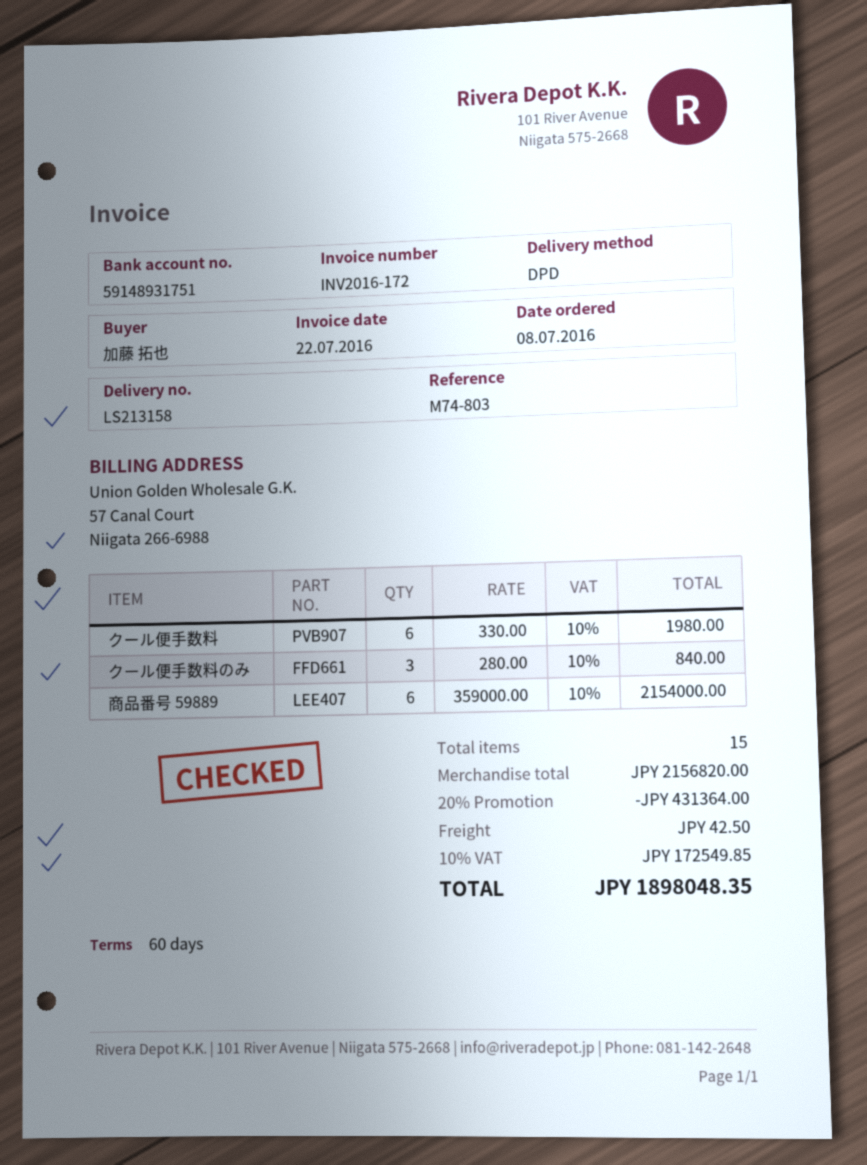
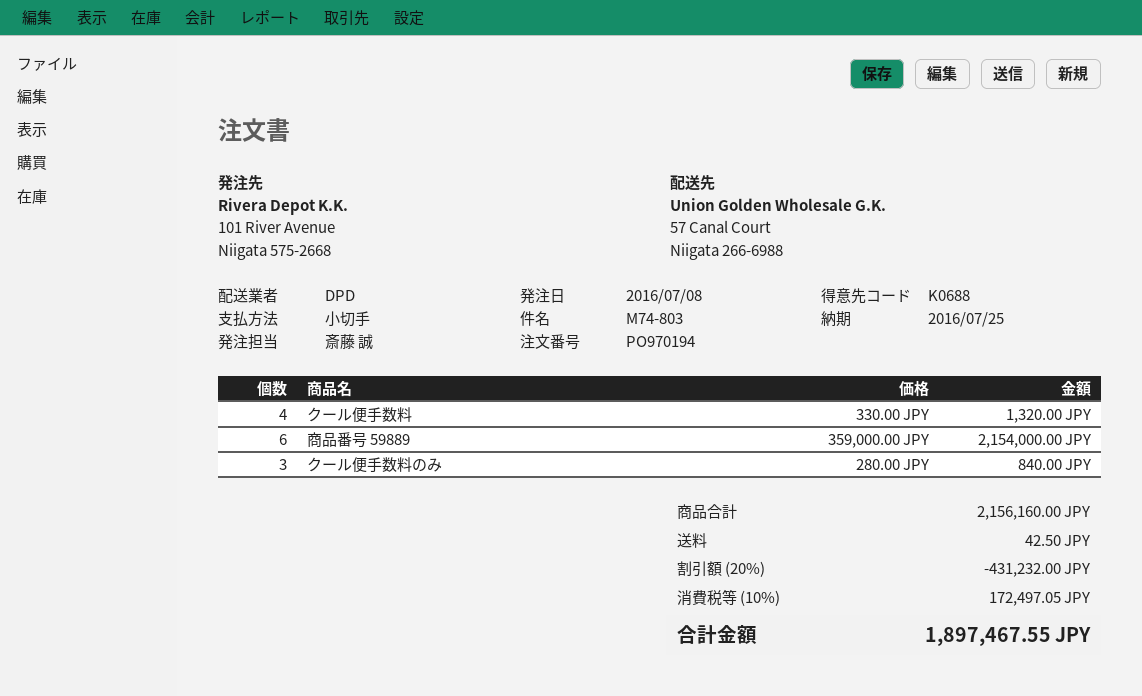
ordered by: 加藤 拓也 -> 斎藤 誠
クール便手数料: 6 x 330.00 = 1980.00 -> 4 x 330.00 = 1320.00
subtotal: 2156820.00 -> 2156160.00
discount: 20% = 431364.00 -> 20% = 431232.00
tax: 10% = 172549.85 -> 10% = 172497.05
total: 1898048.35 -> 1897467.55

